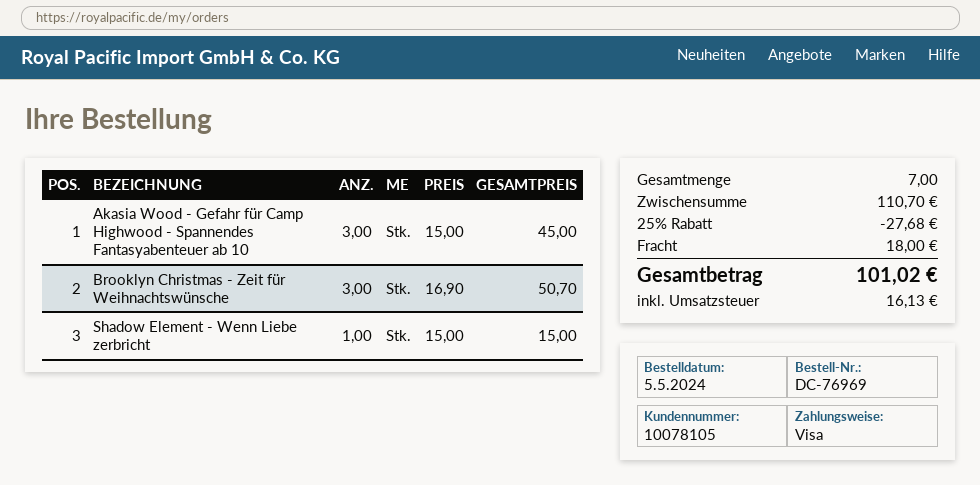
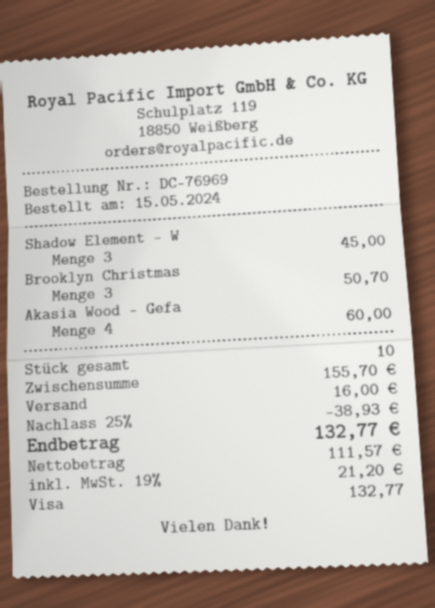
order date: 2024-05-05 -> 2024-05-15
Akasia Wood - Gefahr für Camp Highwood - Spannendes Fantasyabenteuer ab 10: 3 for 45.00 -> 4 for 60.00
Shadow Element - Wenn Liebe zerbricht: 1 for 15.00 -> 3 for 45.00
total quantity: 7 -> 10
subtotal: 110.70 -> 155.70
discount: 25% = 27.68 -> 25% = 38.93
shipping: 18.00 -> 16.00
tax: 16.13 -> 21.20
total: 101.02 -> 132.77

